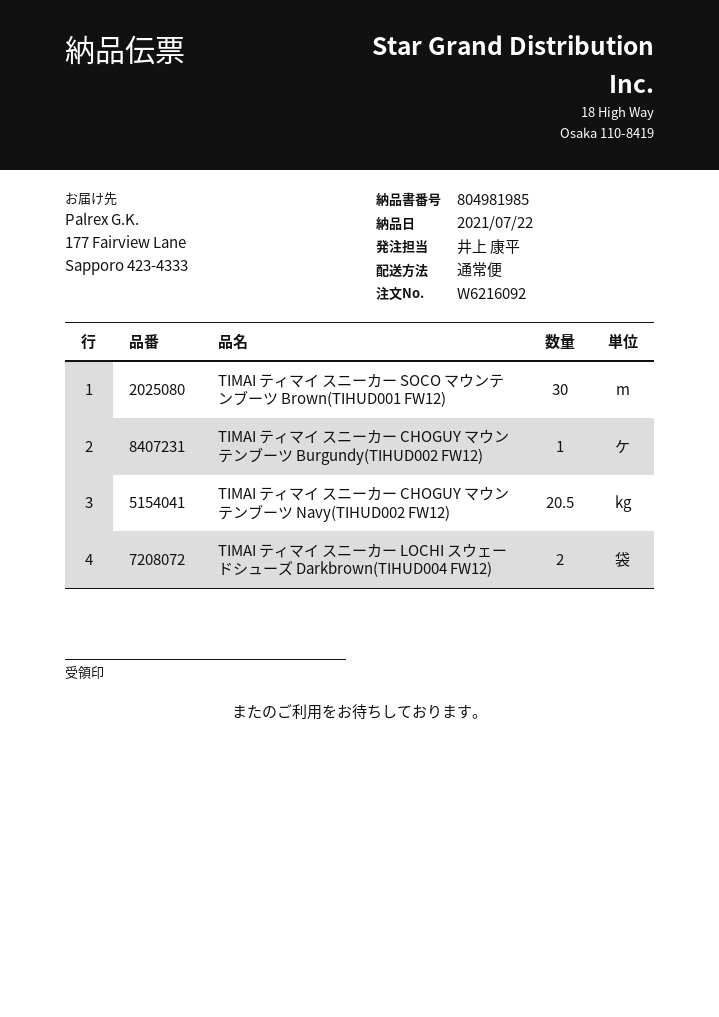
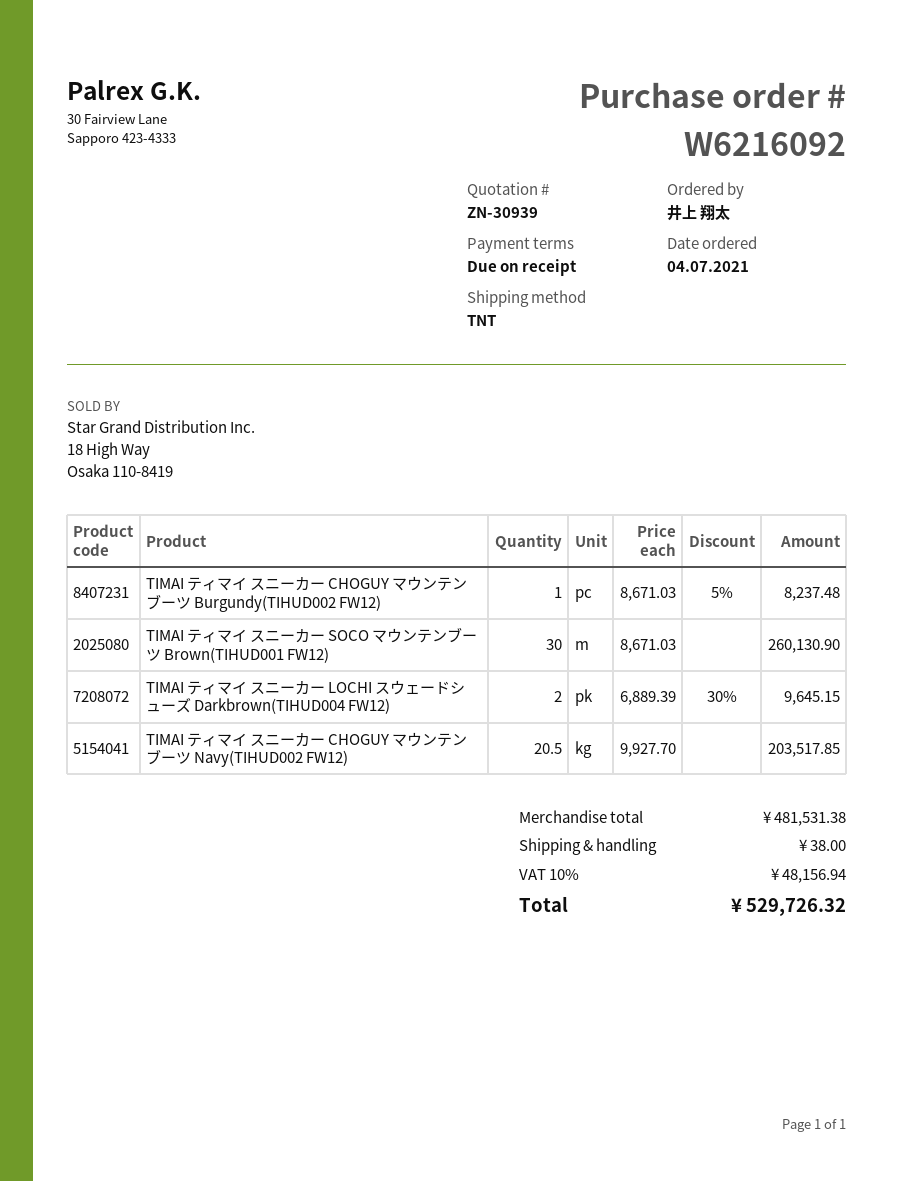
ordered by: 井上 康平 -> 井上 翔太
shipping method: standard -> TNT

